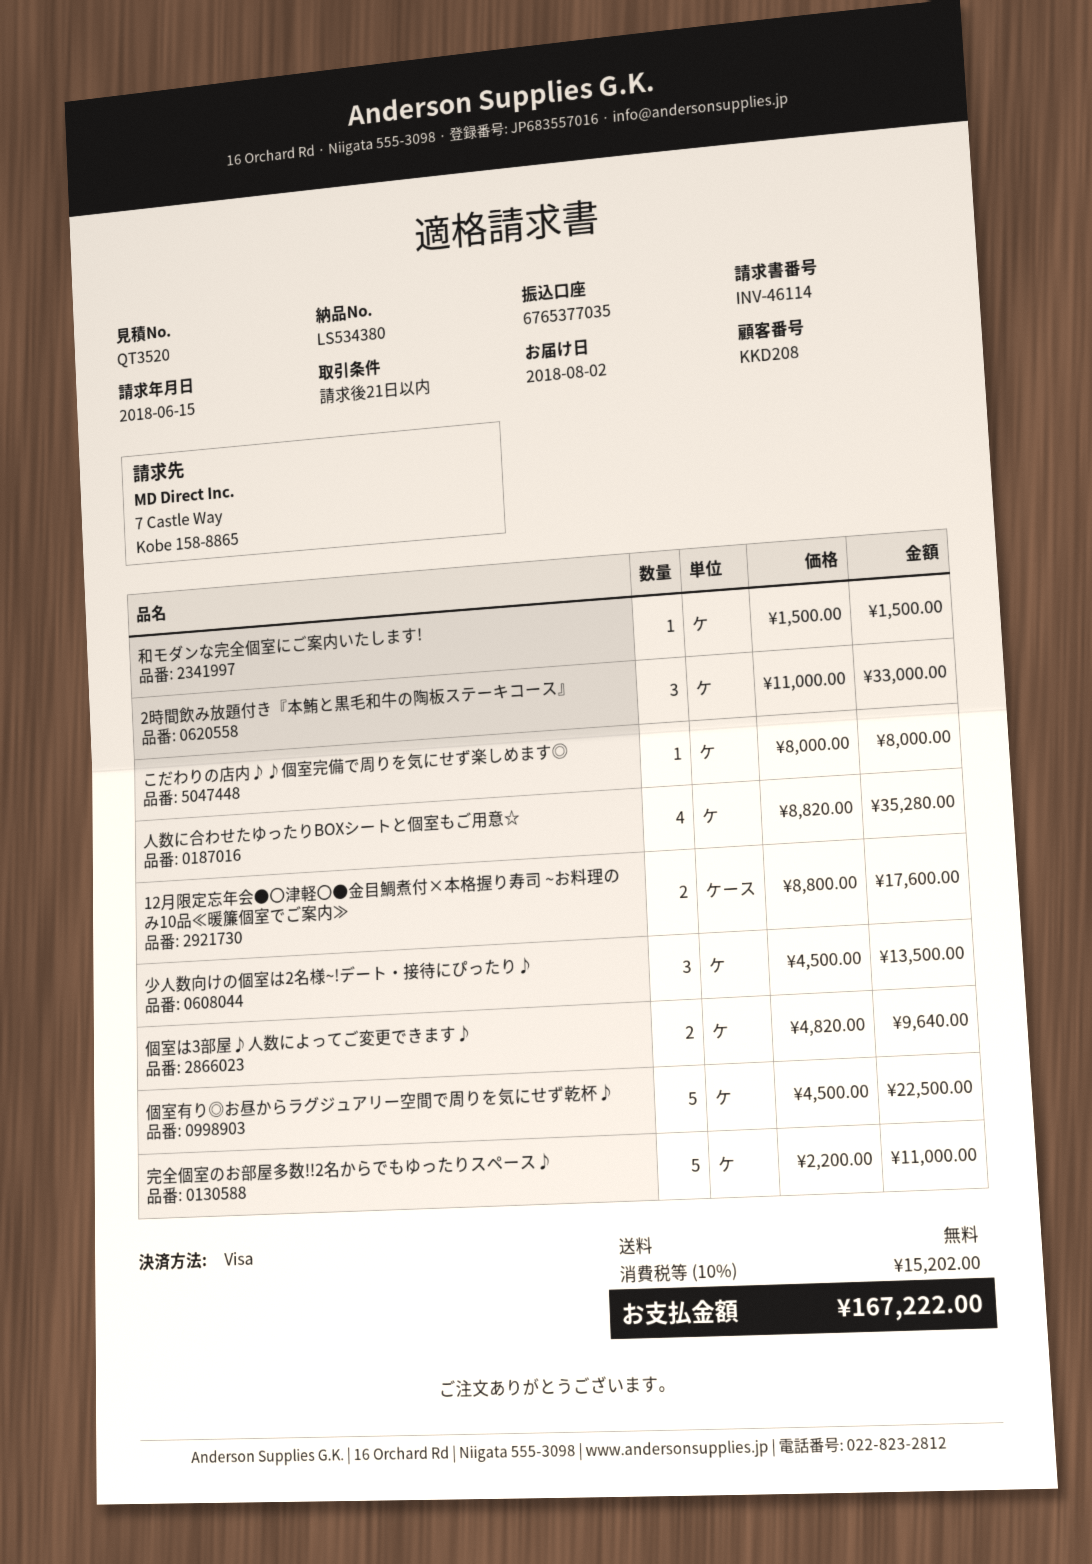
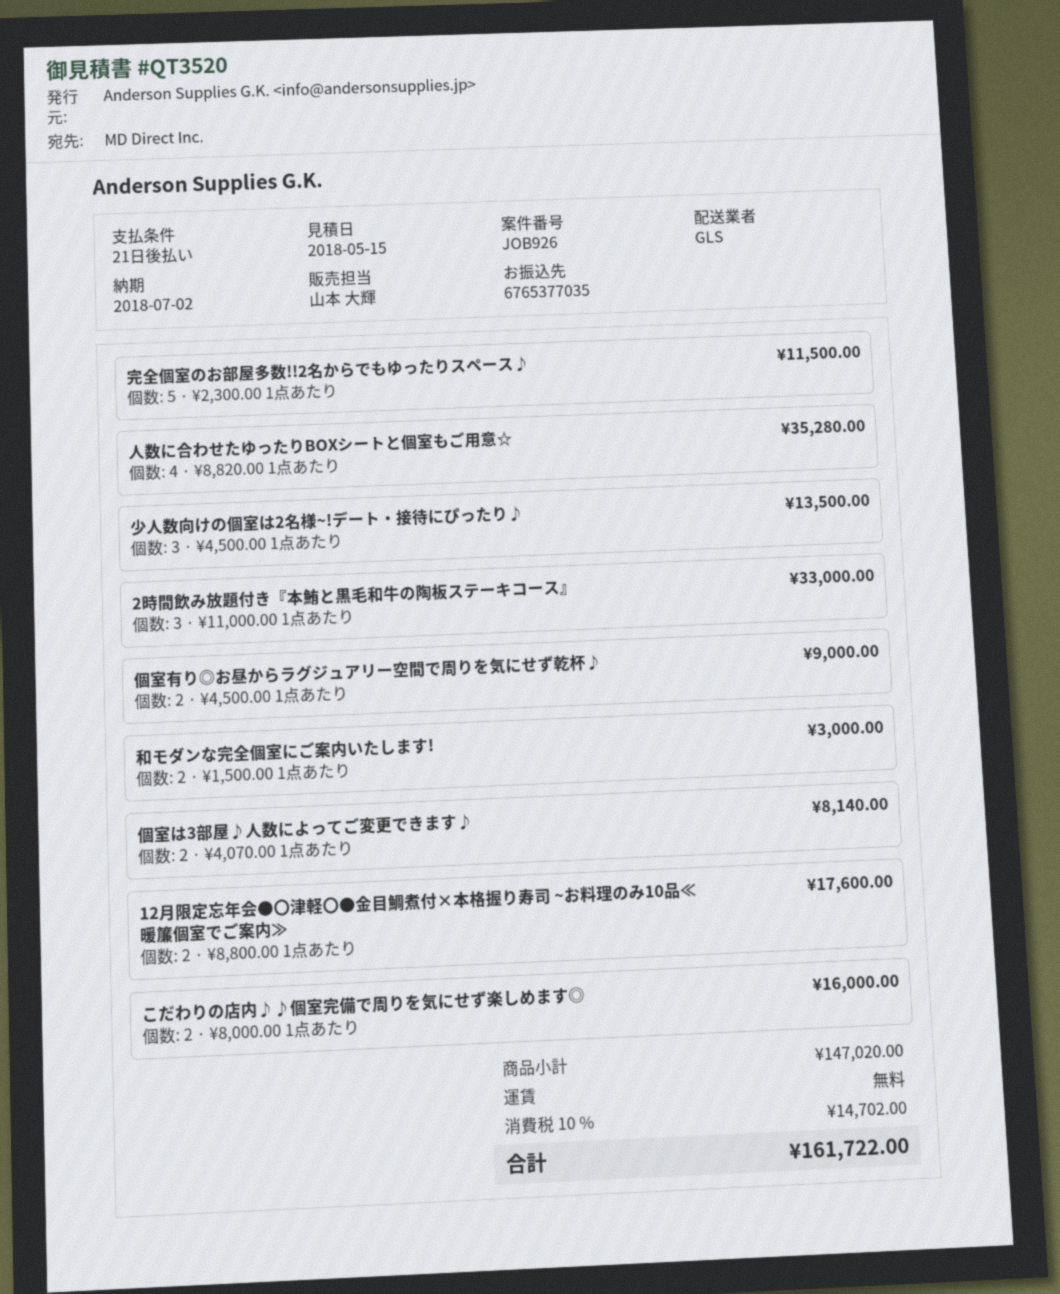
delivery date: 2018-08-02 -> 2018-07-02
和モダンな完全個室にご案内いたします!: 1 x 1500.00 = 1500.00 -> 2 x 1500.00 = 3000.00
こだわりの店内♪♪個室完備で周りを気にせず楽しめます◎: 1 x 8000.00 = 8000.00 -> 2 x 8000.00 = 16000.00
個室は3部屋♪人数によってご変更できます♪: 2 x 4820.00 = 9640.00 -> 2 x 4070.00 = 8140.00
個室有り◎お昼からラグジュアリー空間で周りを気にせず乾杯♪: 5 x 4500.00 = 22500.00 -> 2 x 4500.00 = 9000.00
完全個室のお部屋多数!!2名からでもゆったりスペース♪: 5 x 2200.00 = 11000.00 -> 5 x 2300.00 = 11500.00
tax: 10% = 15202.00 -> 10% = 14702.00
total: 167222.00 -> 161722.00

